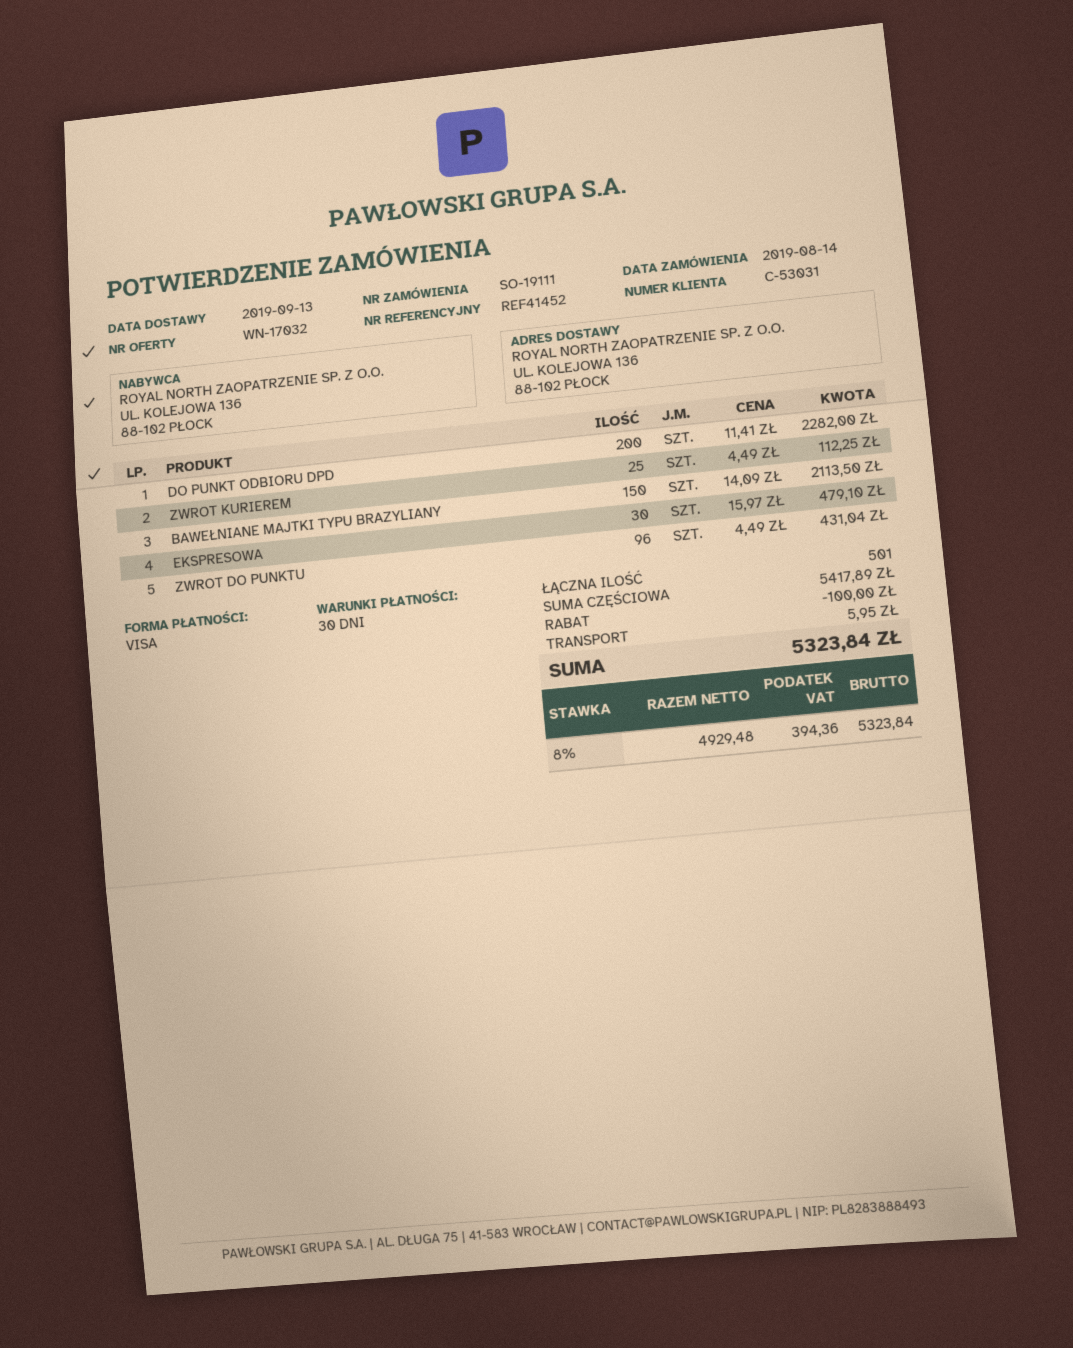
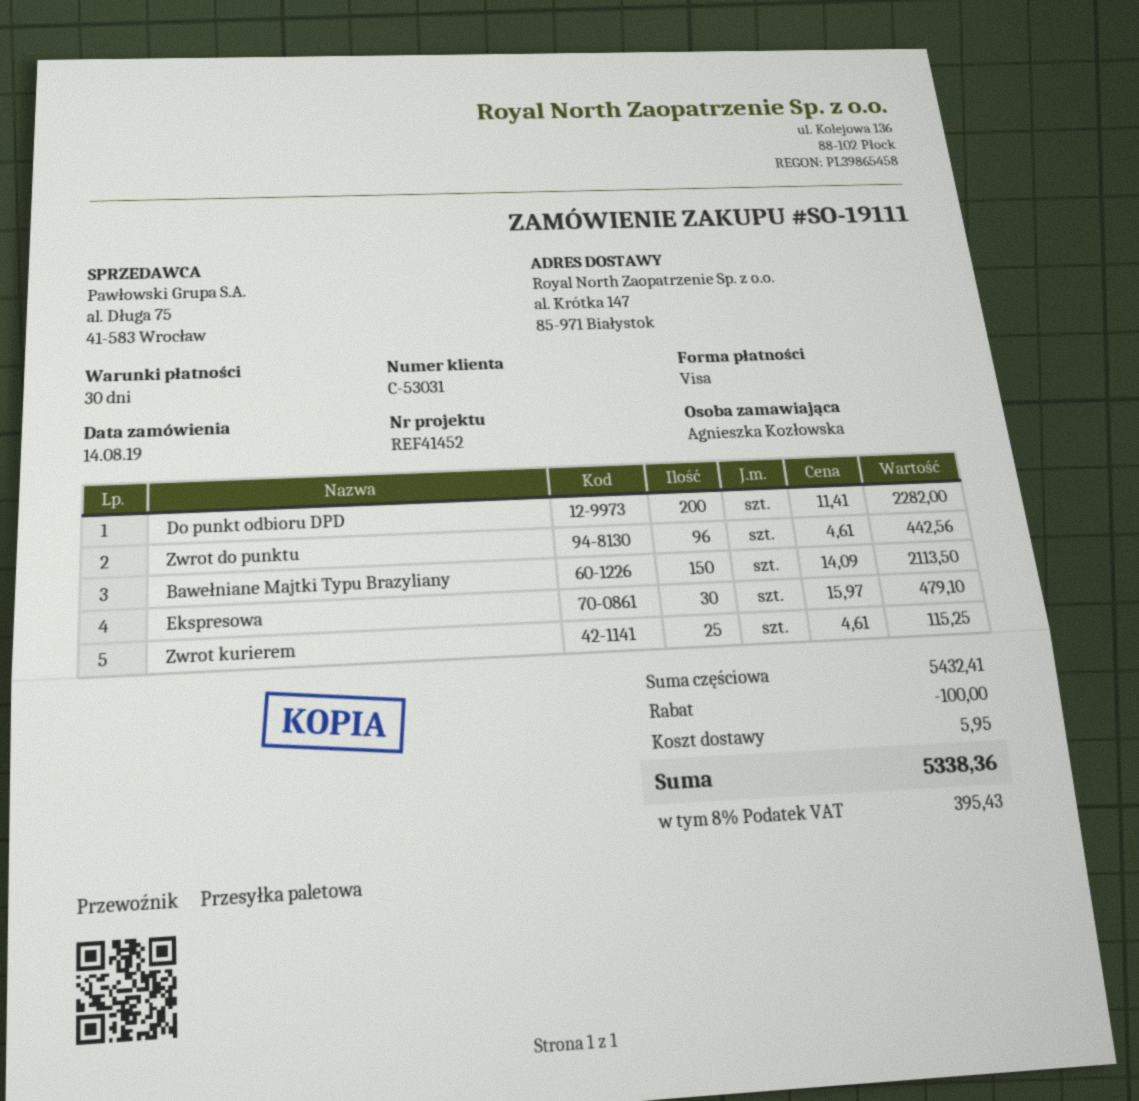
ship to: UL. KOLEJOWA 136, 88-102 PŁOCK -> al. Krótka 147, 85-971 Białystok
ZWROT KURIEREM: 25 x 4.49 = 112.25 -> 25 x 4.61 = 115.25
ZWROT DO PUNKTU: 96 x 4.49 = 431.04 -> 96 x 4.61 = 442.56
subtotal: 5417.89 -> 5432.41
tax: 8% = 394.36 -> 8% = 395.43
total: 5323.84 -> 5338.36

